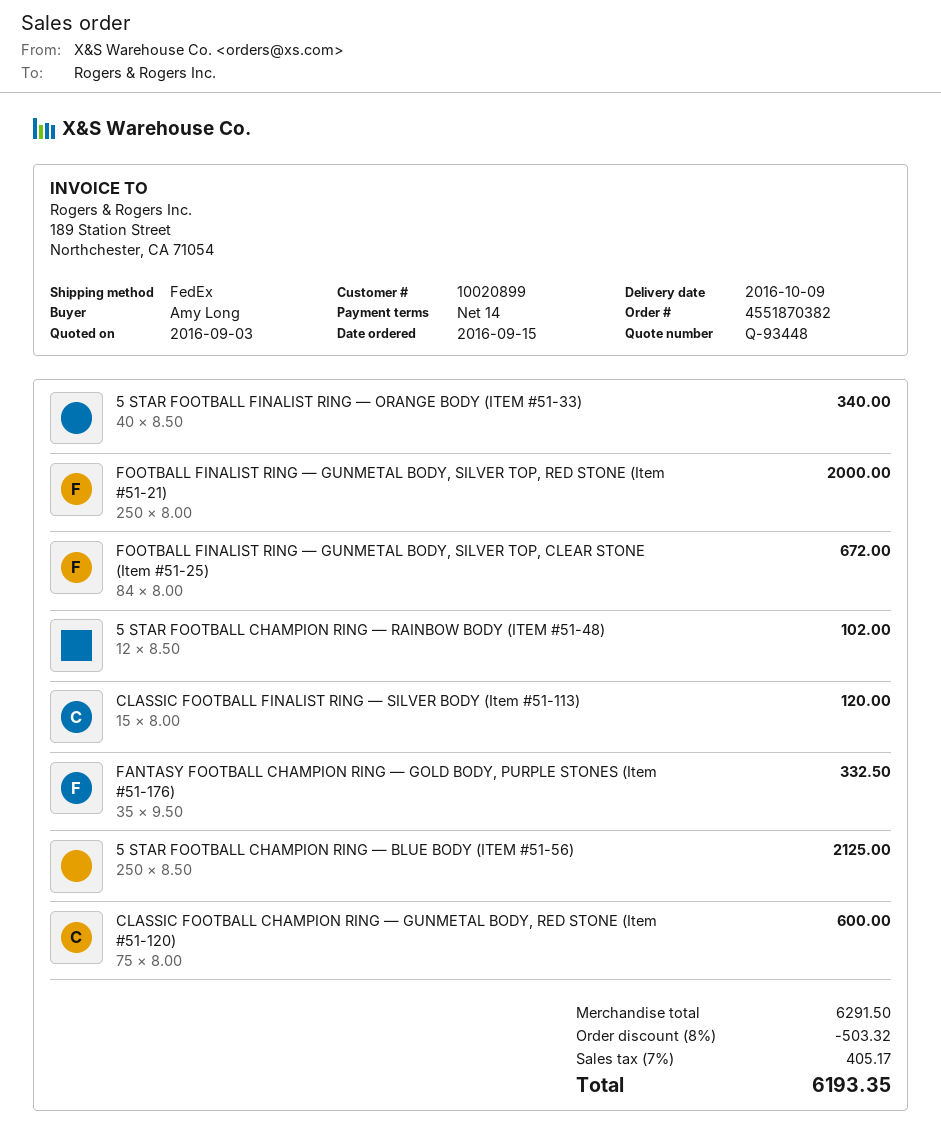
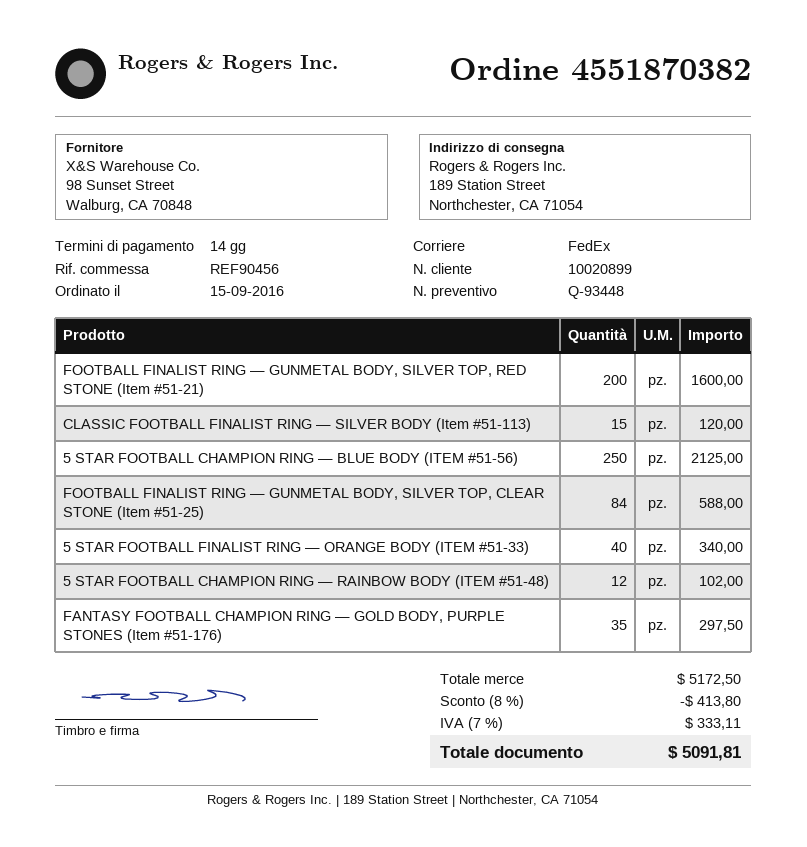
FOOTBALL FINALIST RING — GUNMETAL BODY, SILVER TOP, RED STONE (Item #51-21): 250 for 2000.00 -> 200 for 1600.00
FOOTBALL FINALIST RING — GUNMETAL BODY, SILVER TOP, CLEAR STONE (Item #51-25): 84 for 672.00 -> 84 for 588.00
FANTASY FOOTBALL CHAMPION RING — GOLD BODY, PURPLE STONES (Item #51-176): 35 for 332.50 -> 35 for 297.50
CLASSIC FOOTBALL CHAMPION RING — GUNMETAL BODY, RED STONE (Item #51-120): 75 for 600.00 -> none
subtotal: 6291.50 -> 5172.50
discount: 8% = 503.32 -> 8% = 413.80
tax: 7% = 405.17 -> 7% = 333.11
total: 6193.35 -> 5091.81

